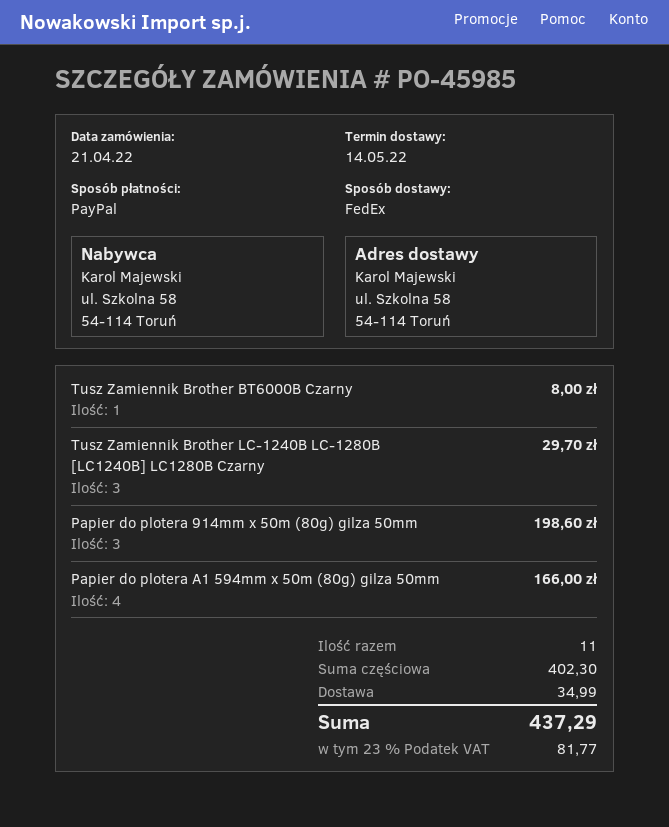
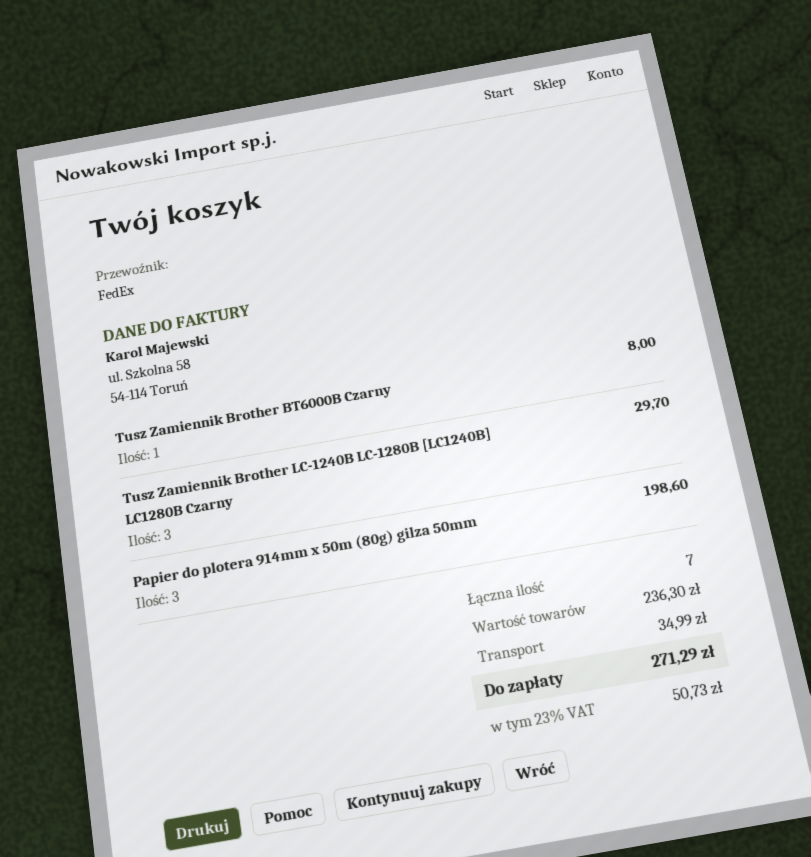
Papier do plotera A1 594mm x 50m (80g) gilza 50mm: 4 for 166.00 -> none
total quantity: 11 -> 7
subtotal: 402.30 -> 236.30
tax: 23% = 81.77 -> 23% = 50.73
total: 437.29 -> 271.29

